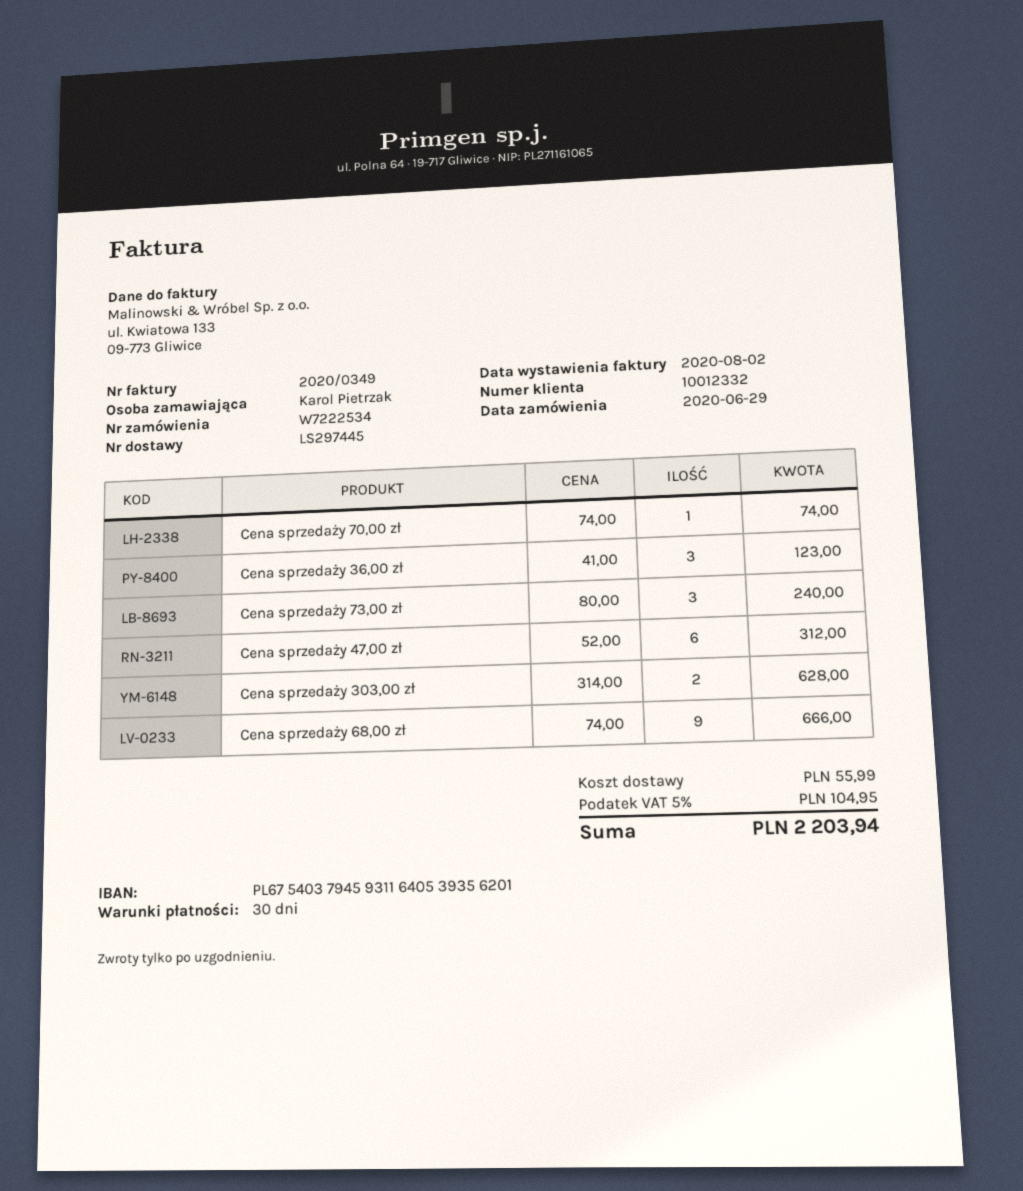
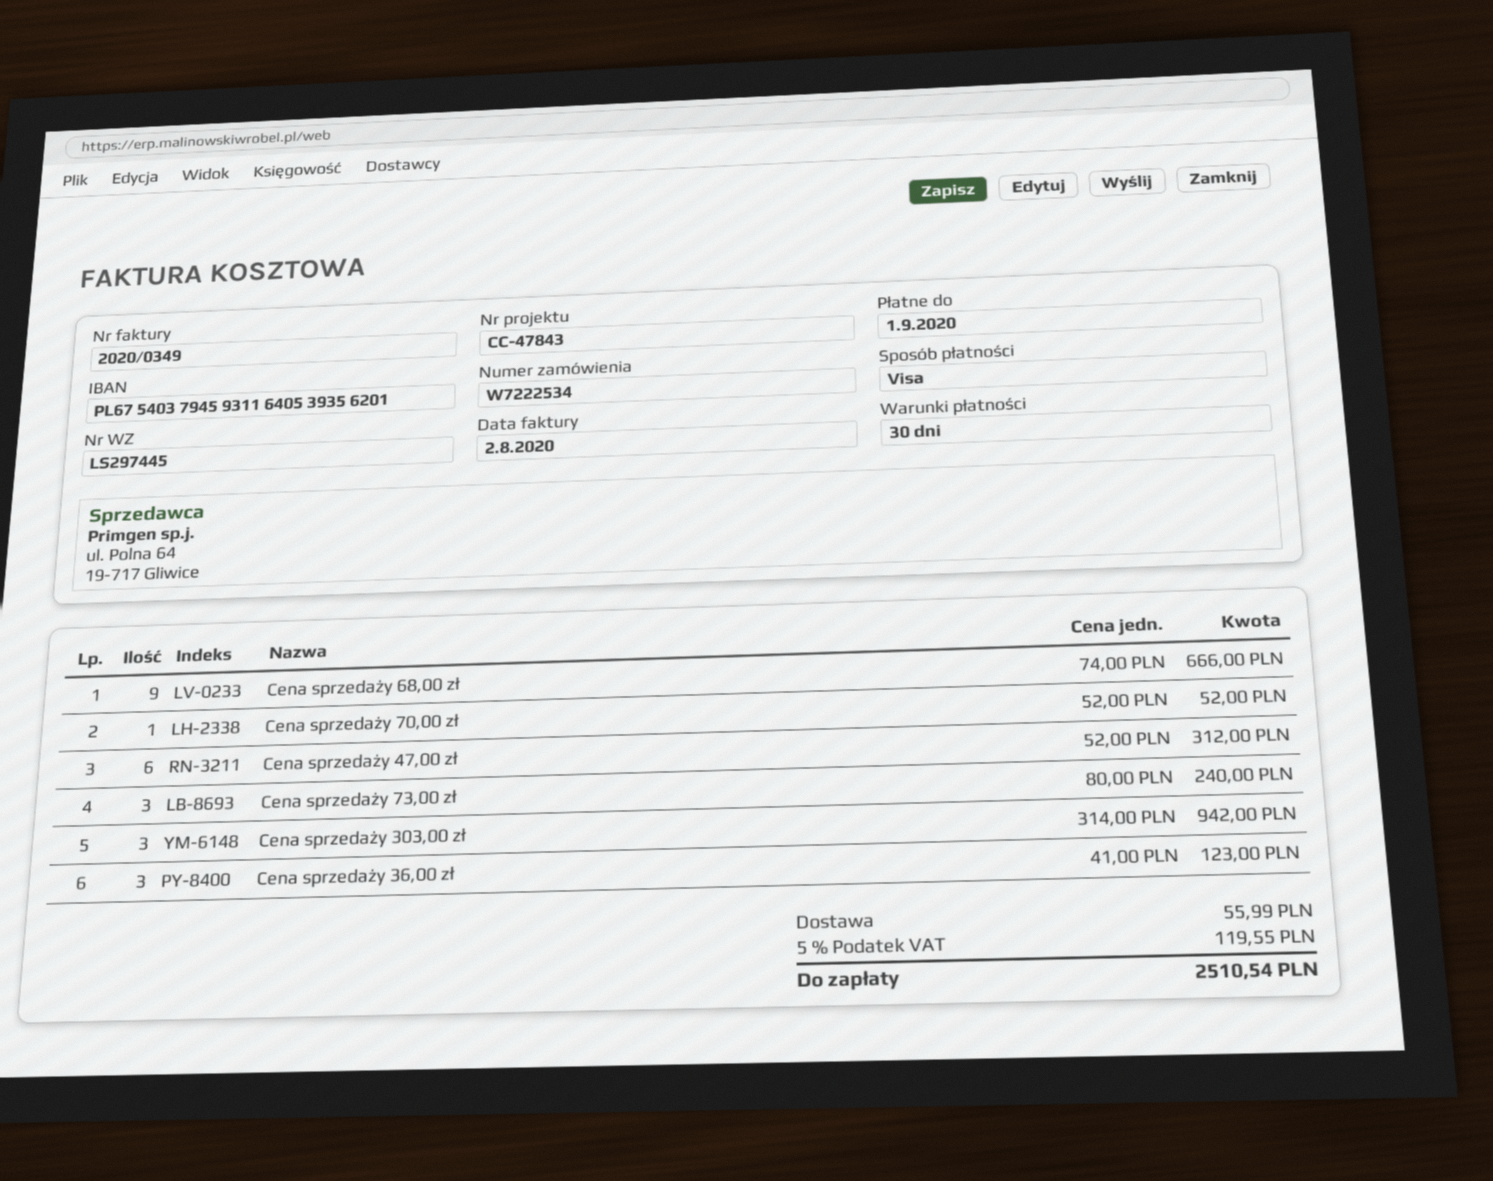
Cena sprzedaży 70,00 zł: 1 x 74.00 = 74.00 -> 1 x 52.00 = 52.00
Cena sprzedaży 303,00 zł: 2 x 314.00 = 628.00 -> 3 x 314.00 = 942.00
tax: 5% = 104.95 -> 5% = 119.55
total: 2203.94 -> 2510.54

